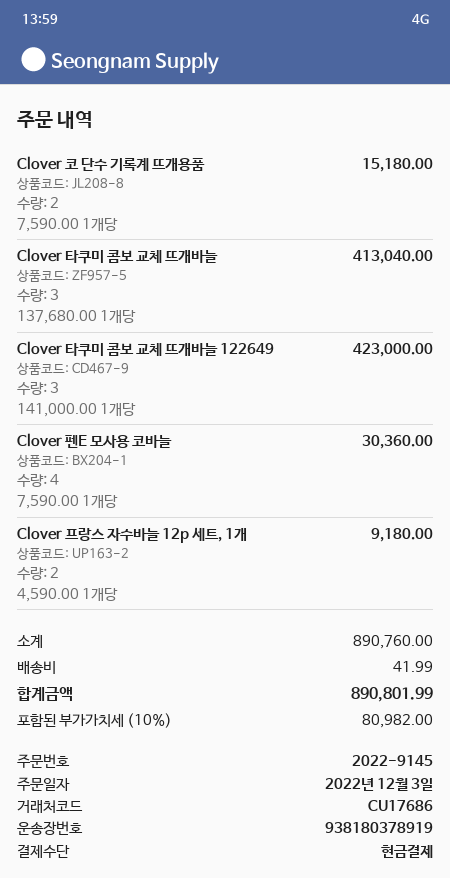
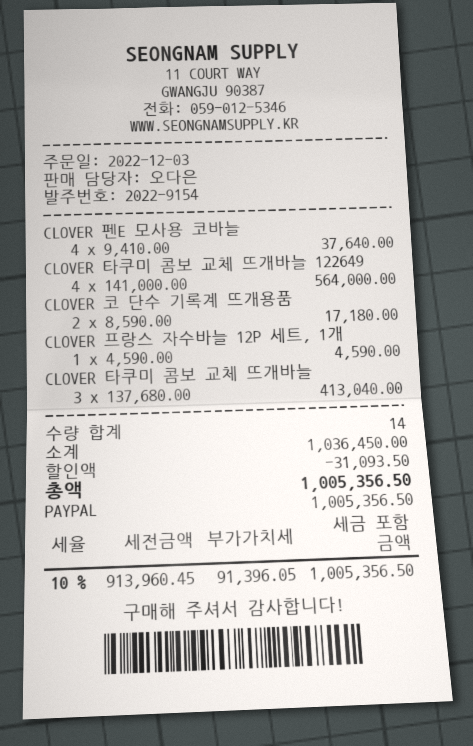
order number: 2022-9145 -> 2022-9154
payment method: cash -> PayPal
Clover 코 단수 기록계 뜨개용품: 2 x 7590.00 = 15180.00 -> 2 x 8590.00 = 17180.00
Clover 타쿠미 콤보 교체 뜨개바늘 122649: 3 x 141000.00 = 423000.00 -> 4 x 141000.00 = 564000.00
Clover 펜E 모사용 코바늘: 4 x 7590.00 = 30360.00 -> 4 x 9410.00 = 37640.00
Clover 프랑스 자수바늘 12p 세트, 1개: 2 x 4590.00 = 9180.00 -> 1 x 4590.00 = 4590.00
subtotal: 890760.00 -> 1036450.00
discount: none -> 31093.50
shipping: 41.99 -> none
tax: 10% = 80982.00 -> 10% = 91396.05
total: 890801.99 -> 1005356.50

